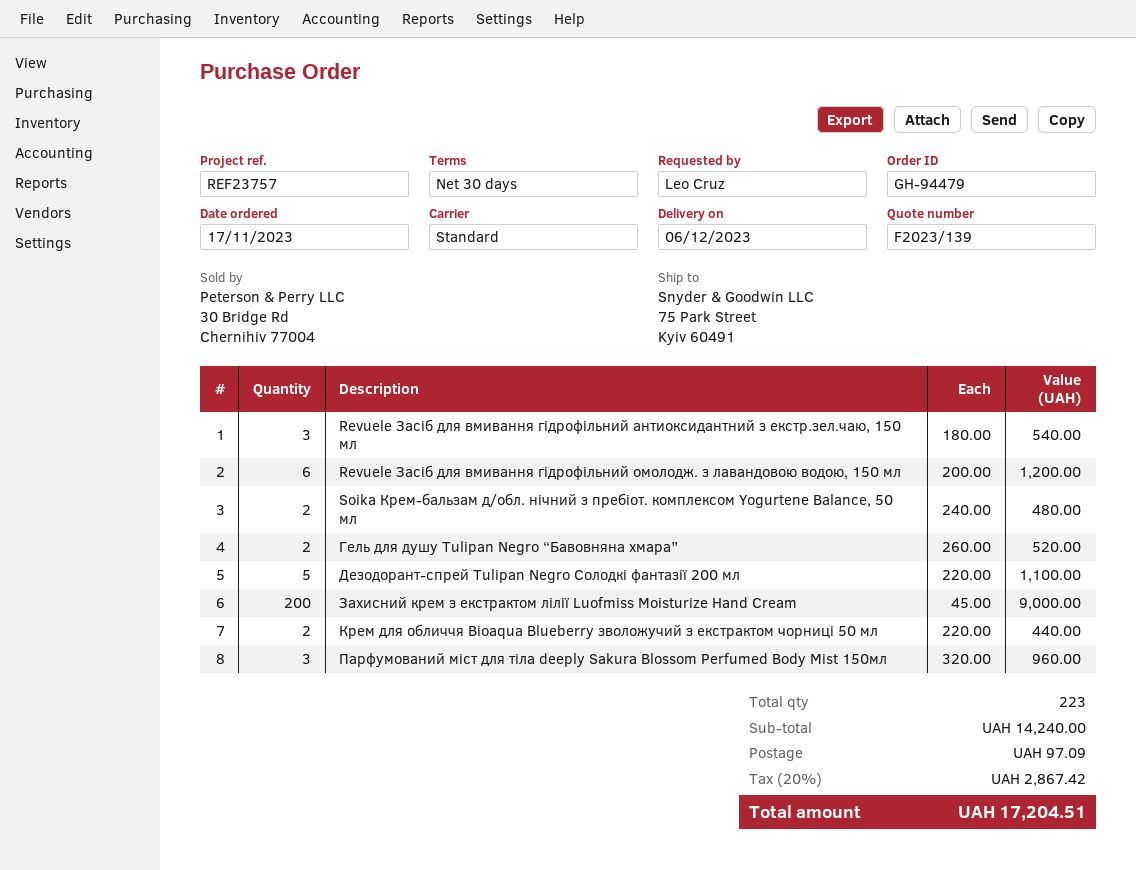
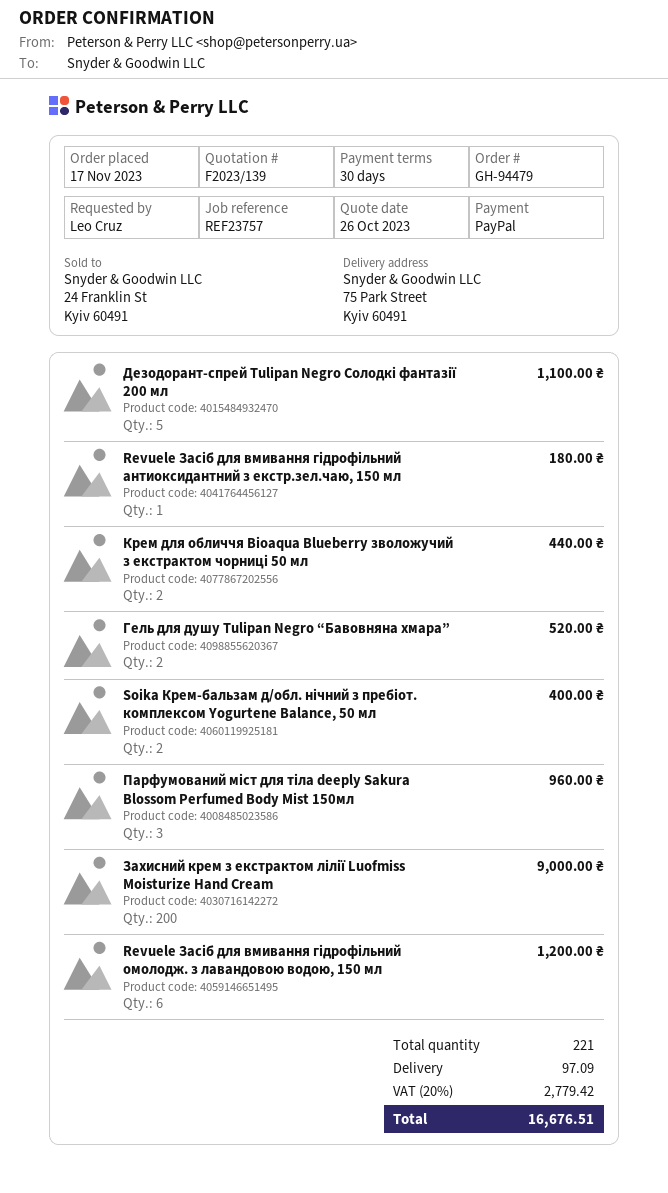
Revuele Засіб для вмивання гідрофільний антиоксидантний з екстр.зел.чаю, 150 мл: 3 for 540.00 -> 1 for 180.00
Soika Крем-бальзам д/обл. нічний з пребіот. комплексом Yogurtene Balance, 50 мл: 2 for 480.00 -> 2 for 400.00
total quantity: 223 -> 221
tax: 20% = 2867.42 -> 20% = 2779.42
total: 17204.51 -> 16676.51

